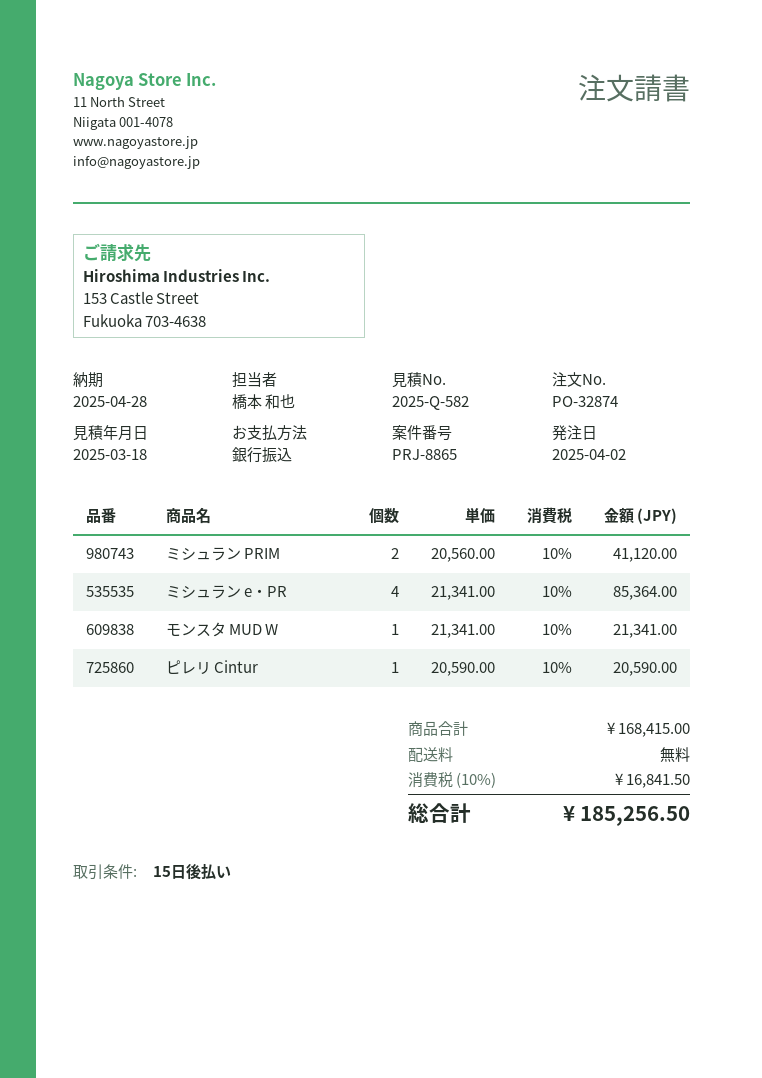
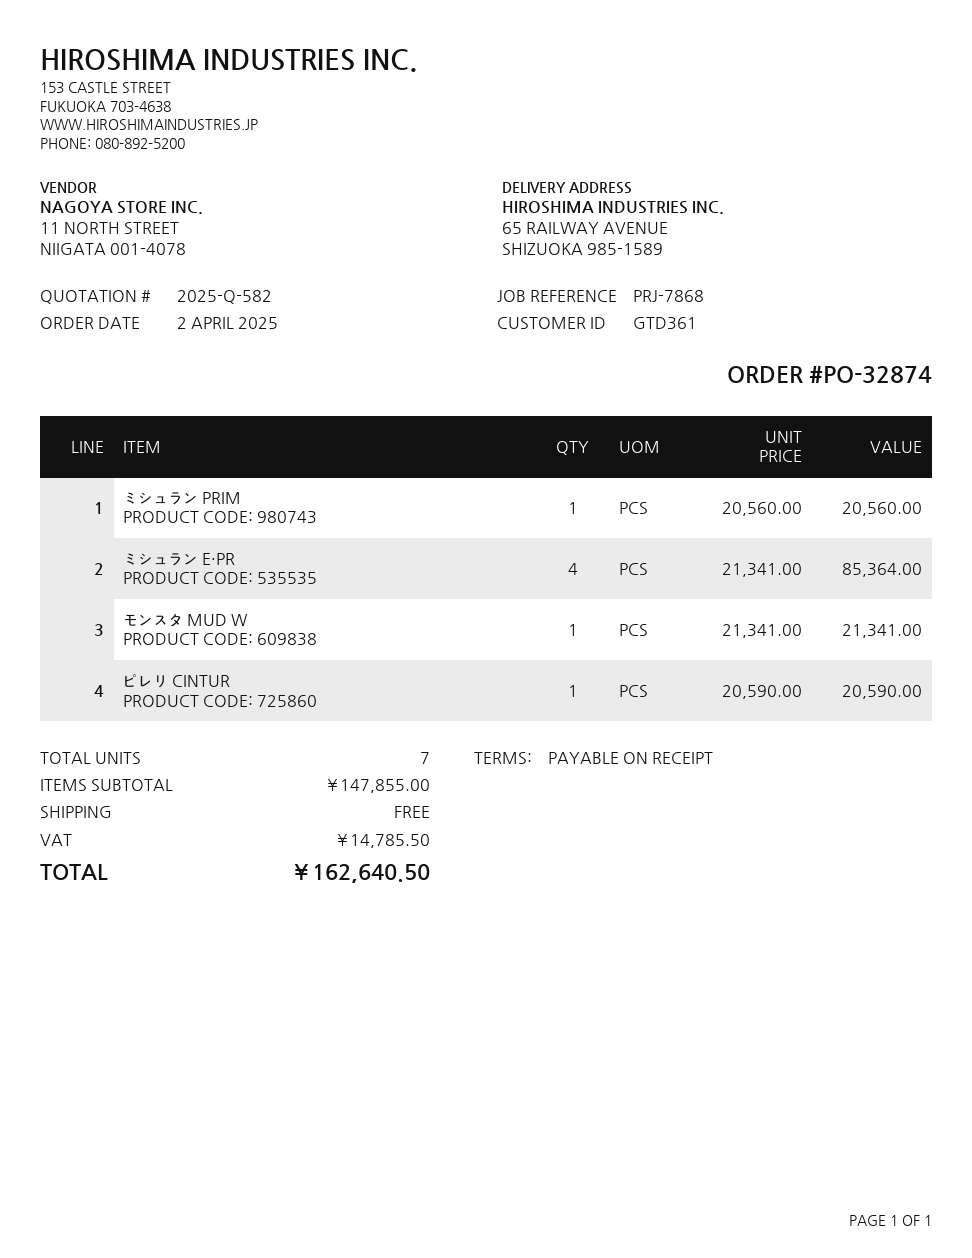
payment terms: 15 days -> on receipt
reference: PRJ-8865 -> PRJ-7868
ミシュラン PRIM: 2 x 20560.00 = 41120.00 -> 1 x 20560.00 = 20560.00
subtotal: 168415.00 -> 147855.00
tax: 16841.50 -> 14785.50
total: 185256.50 -> 162640.50

